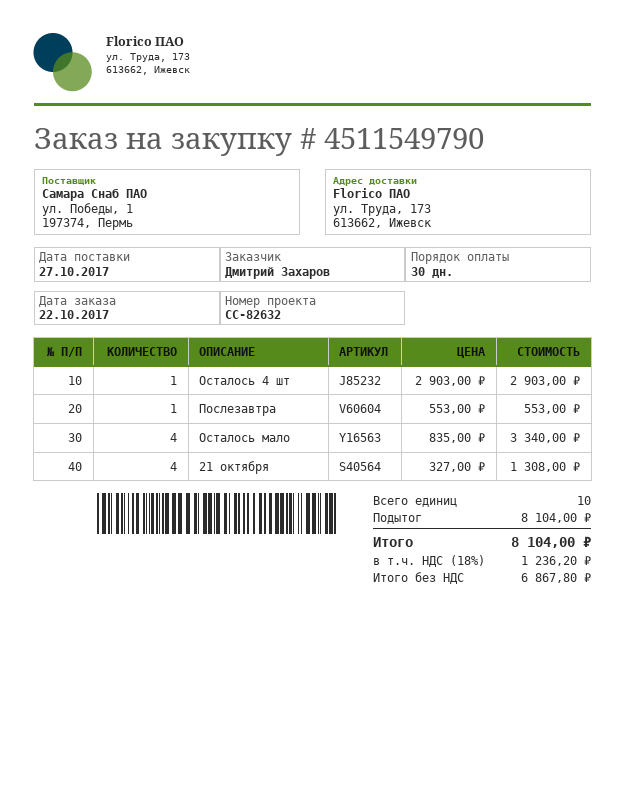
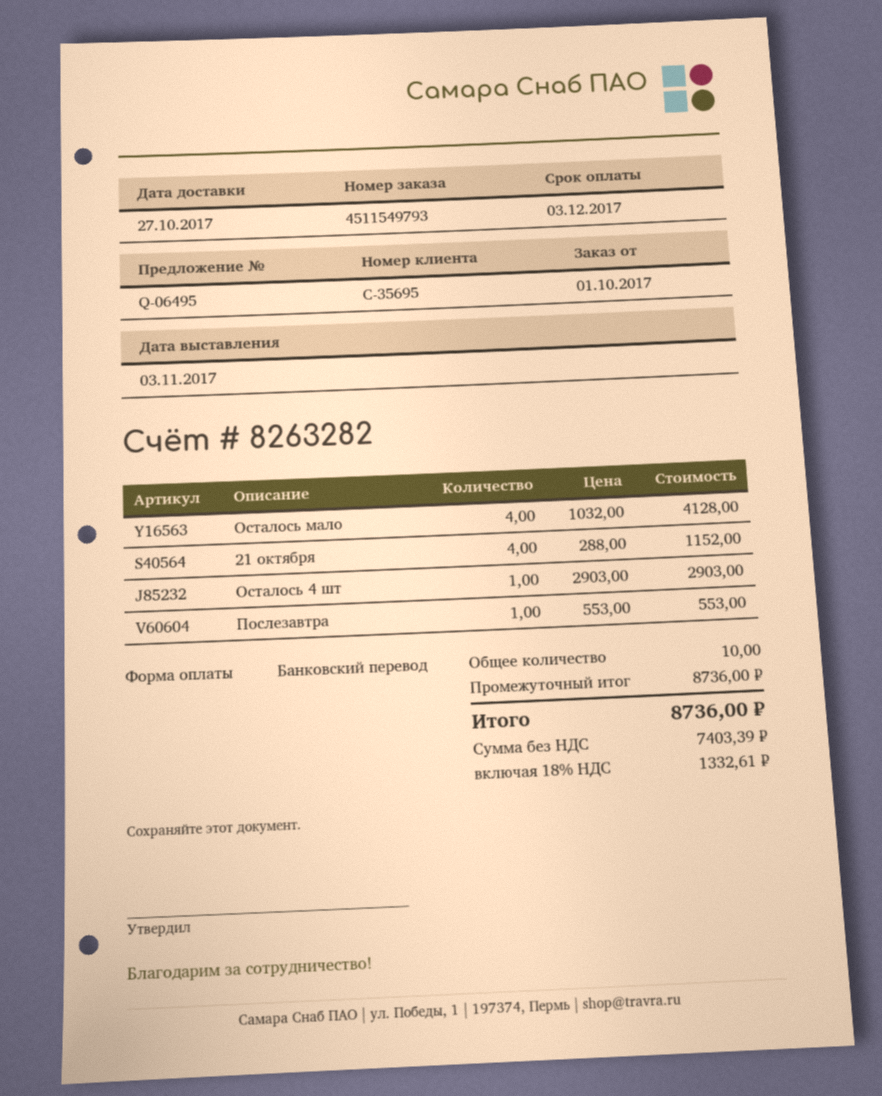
order number: 4511549790 -> 4511549793
order date: 2017-10-22 -> 2017-10-01
Осталось мало: 4 x 835.00 = 3340.00 -> 4 x 1032.00 = 4128.00
21 октября: 4 x 327.00 = 1308.00 -> 4 x 288.00 = 1152.00
subtotal: 8104.00 -> 8736.00
net: 6867.80 -> 7403.39
tax: 18% = 1236.20 -> 18% = 1332.61
total: 8104.00 -> 8736.00

